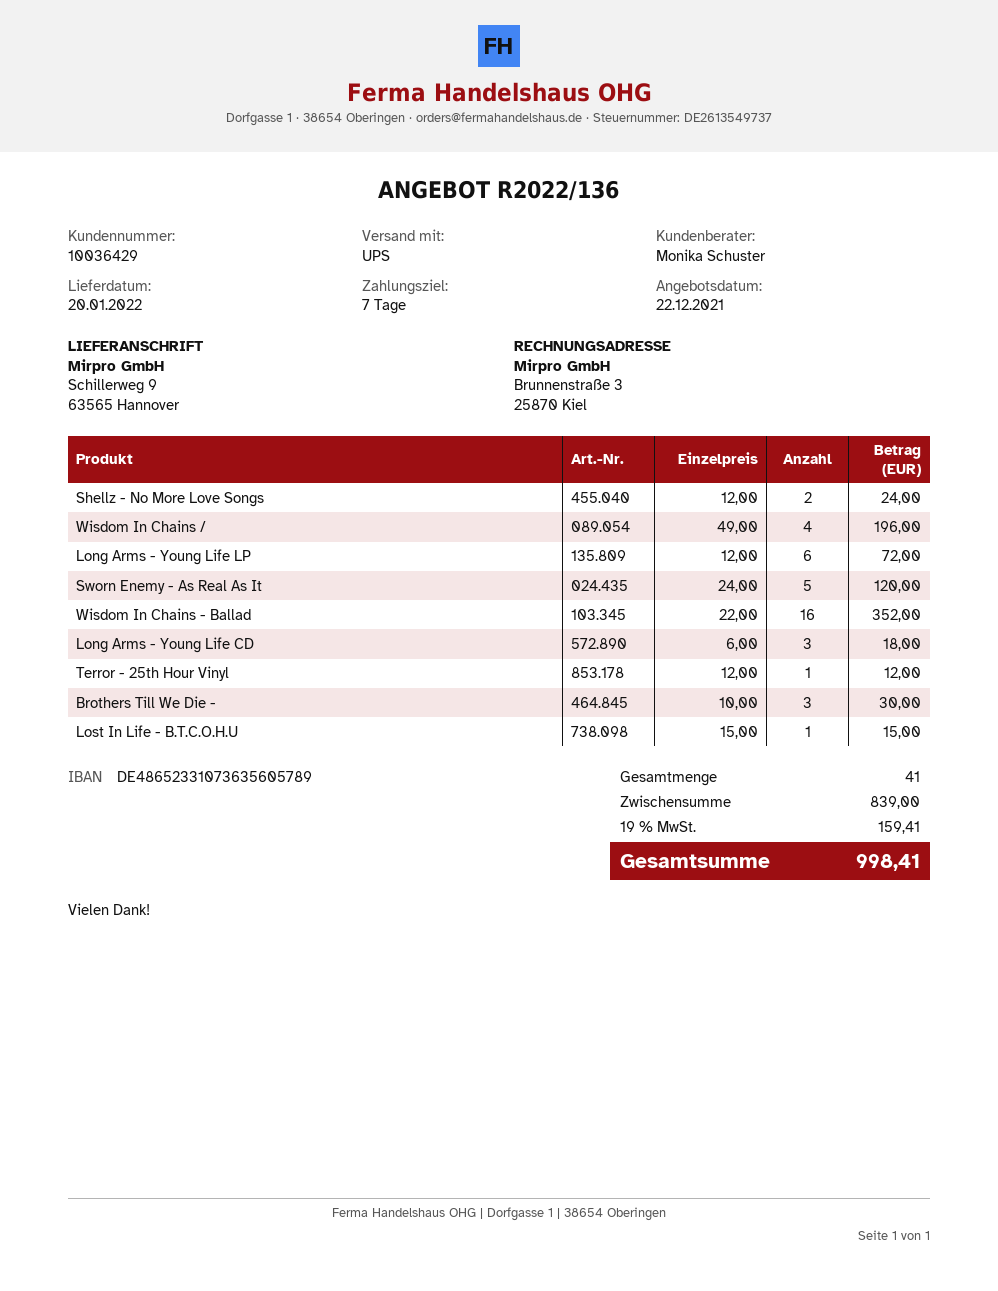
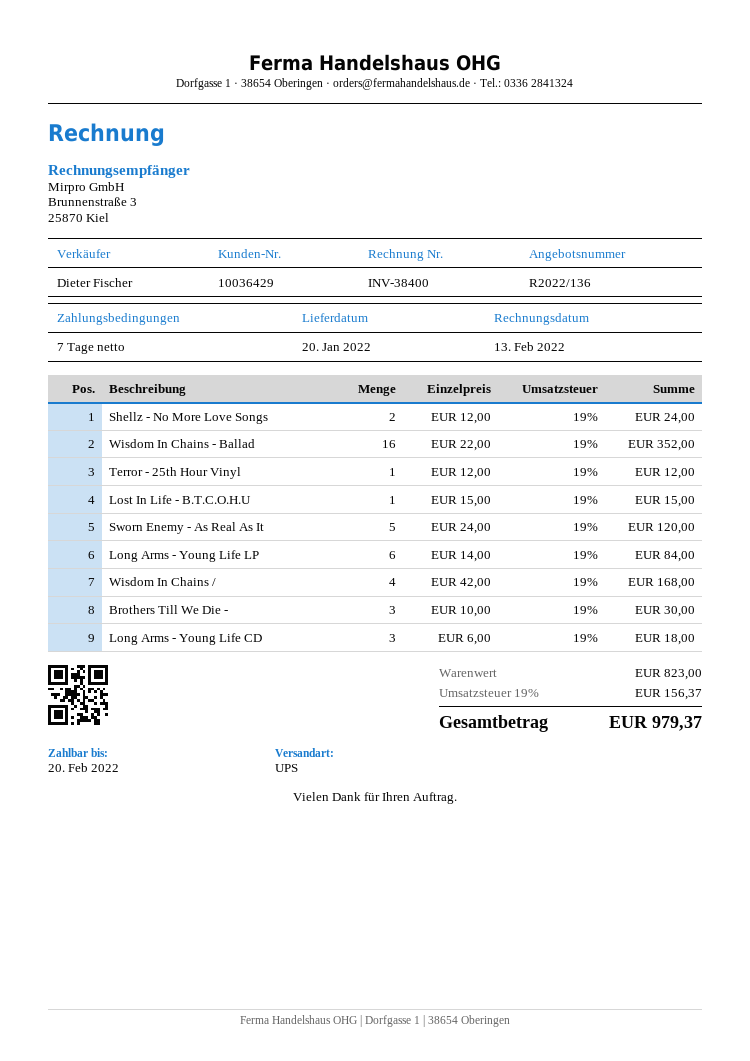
sales rep: Monika Schuster -> Dieter Fischer
Wisdom In Chains /: 4 x 49.00 = 196.00 -> 4 x 42.00 = 168.00
Long Arms - Young Life LP: 6 x 12.00 = 72.00 -> 6 x 14.00 = 84.00
subtotal: 839.00 -> 823.00
tax: 19% = 159.41 -> 19% = 156.37
total: 998.41 -> 979.37

